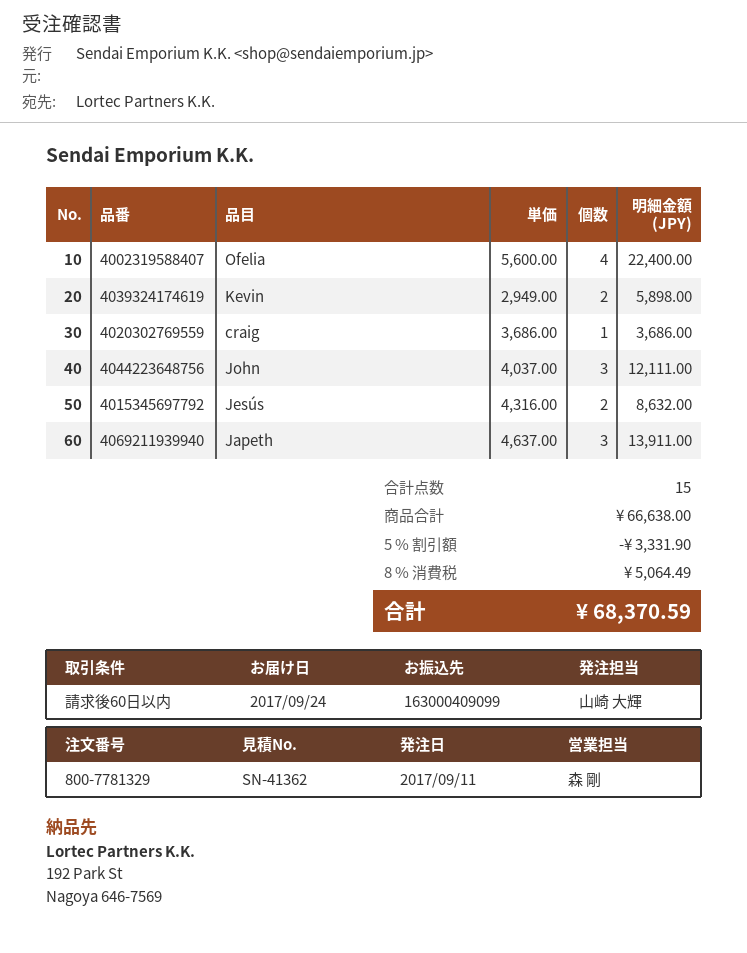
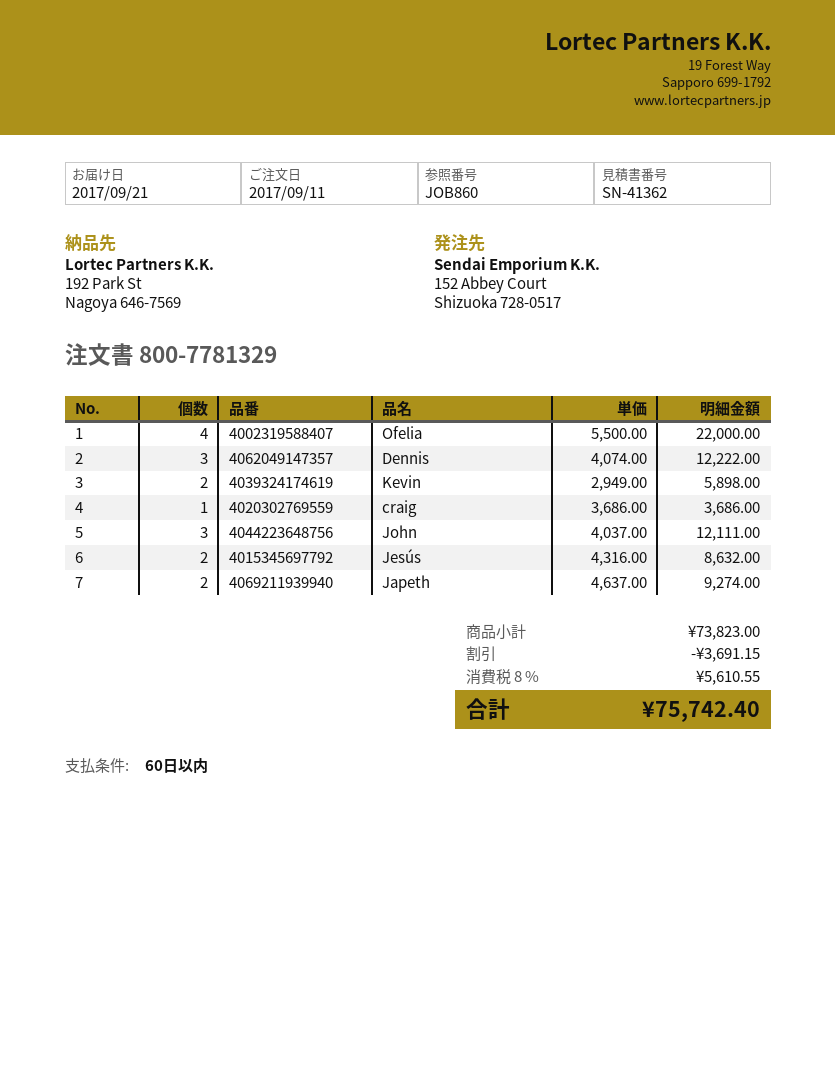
delivery date: 2017-09-24 -> 2017-09-21
Ofelia: 4 x 5600.00 = 22400.00 -> 4 x 5500.00 = 22000.00
Japeth: 3 x 4637.00 = 13911.00 -> 2 x 4637.00 = 9274.00
Dennis: none -> 3 x 4074.00 = 12222.00
subtotal: 66638.00 -> 73823.00
discount: 3331.90 -> 3691.15
tax: 8% = 5064.49 -> 8% = 5610.55
total: 68370.59 -> 75742.40

